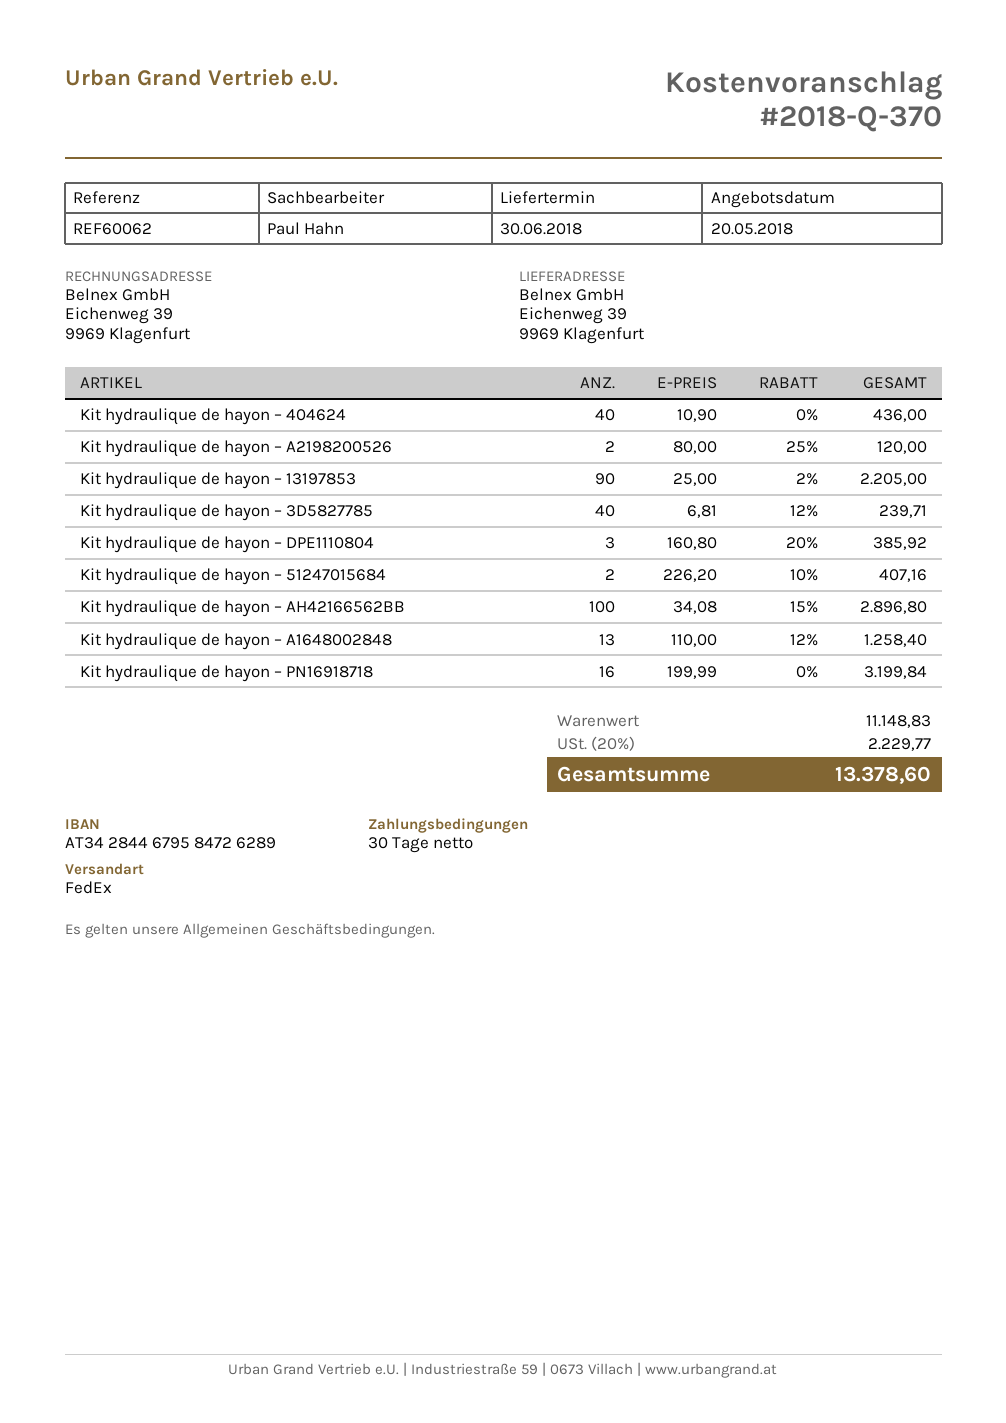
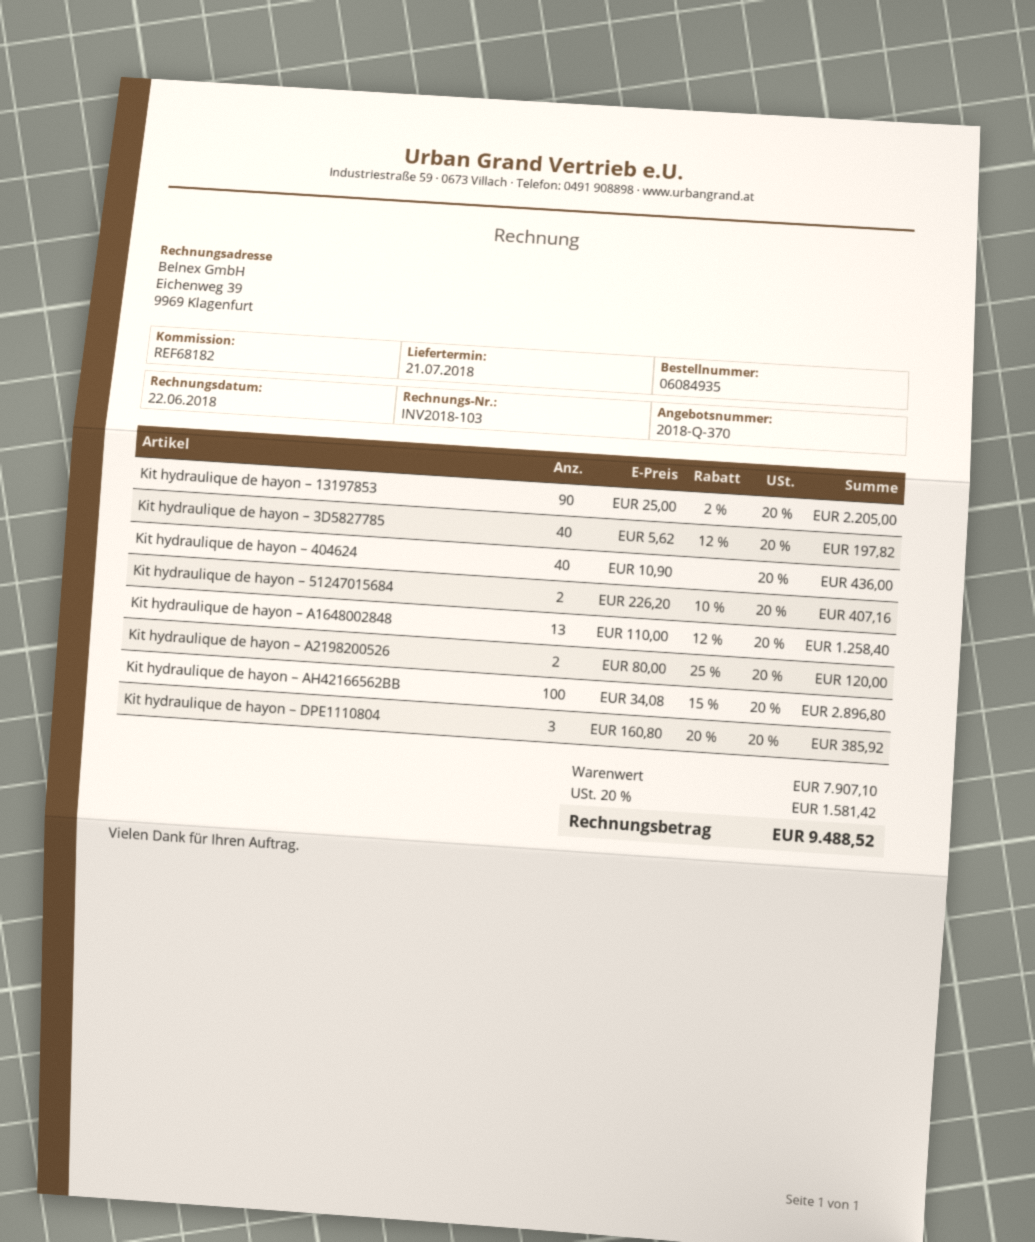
delivery date: 2018-06-30 -> 2018-07-21
reference: REF60062 -> REF68182
Kit hydraulique de hayon – 3D5827785: 40 x 6.81 - 12% = 239.71 -> 40 x 5.62 - 12% = 197.82
Kit hydraulique de hayon – PN16918718: 16 x 199.99 = 3199.84 -> none
subtotal: 11148.83 -> 7907.10
tax: 20% = 2229.77 -> 20% = 1581.42
total: 13378.60 -> 9488.52

